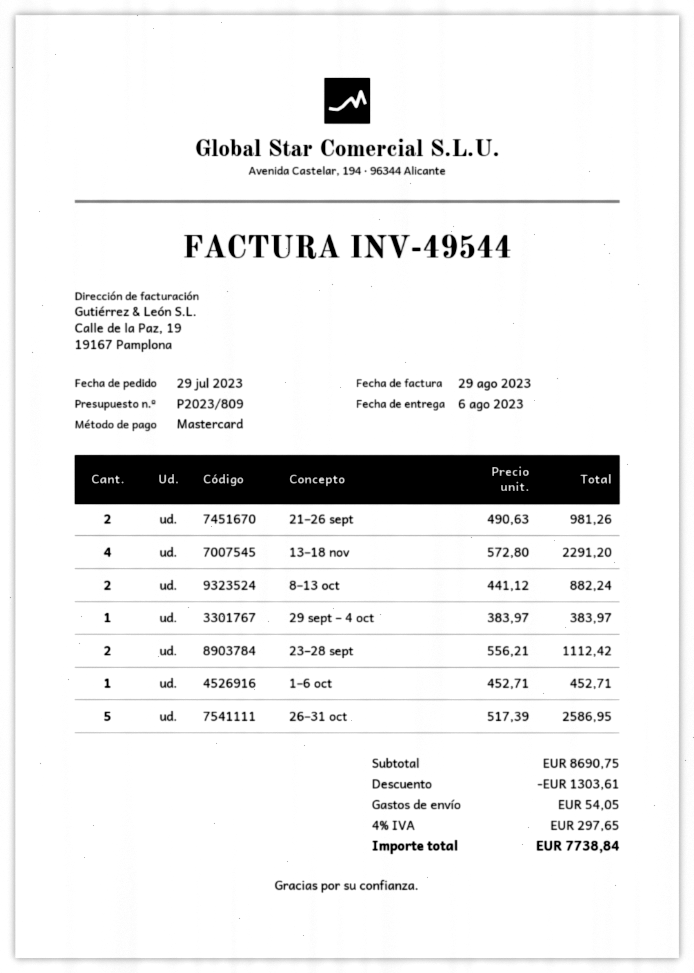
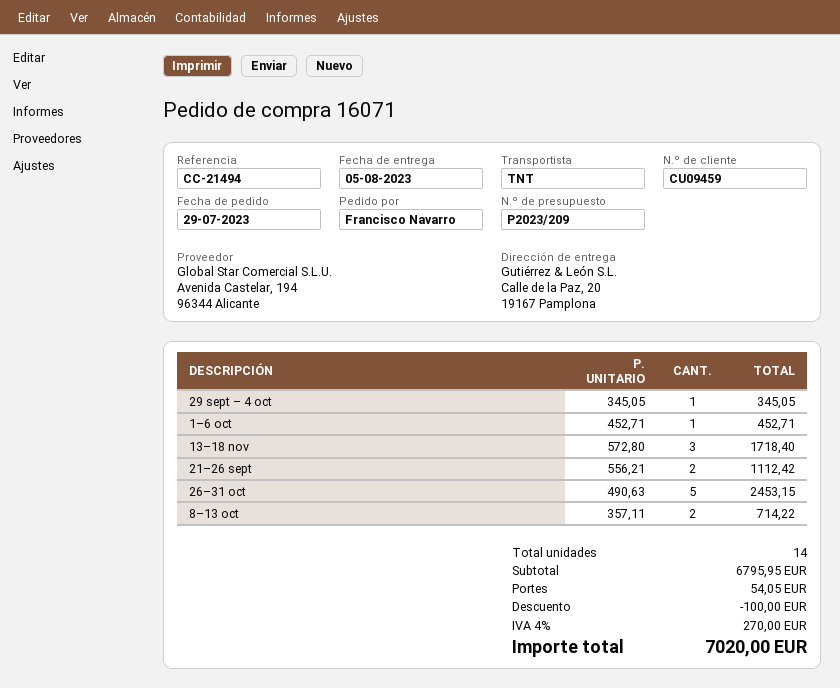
quote number: P2023/809 -> P2023/209
delivery date: 2023-08-06 -> 2023-08-05
21–26 sept: 2 x 490.63 = 981.26 -> 2 x 556.21 = 1112.42
13–18 nov: 4 x 572.80 = 2291.20 -> 3 x 572.80 = 1718.40
8–13 oct: 2 x 441.12 = 882.24 -> 2 x 357.11 = 714.22
29 sept – 4 oct: 1 x 383.97 = 383.97 -> 1 x 345.05 = 345.05
23–28 sept: 2 x 556.21 = 1112.42 -> none
26–31 oct: 5 x 517.39 = 2586.95 -> 5 x 490.63 = 2453.15
subtotal: 8690.75 -> 6795.95
discount: 1303.61 -> 100.00
tax: 4% = 297.65 -> 4% = 270.00
total: 7738.84 -> 7020.00

